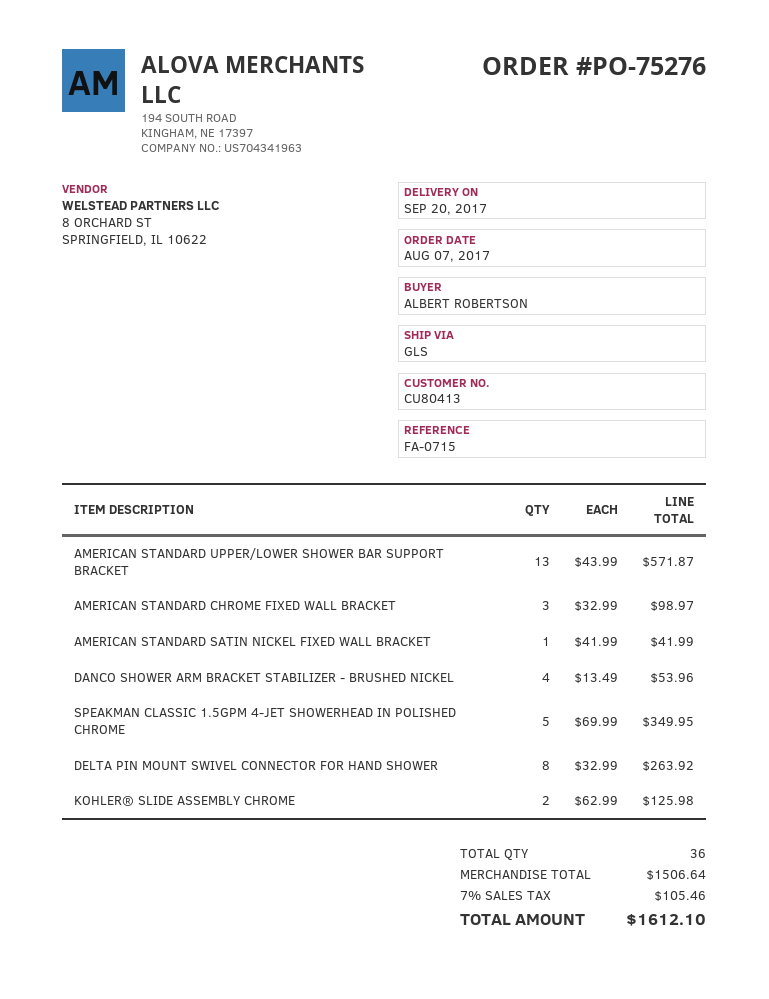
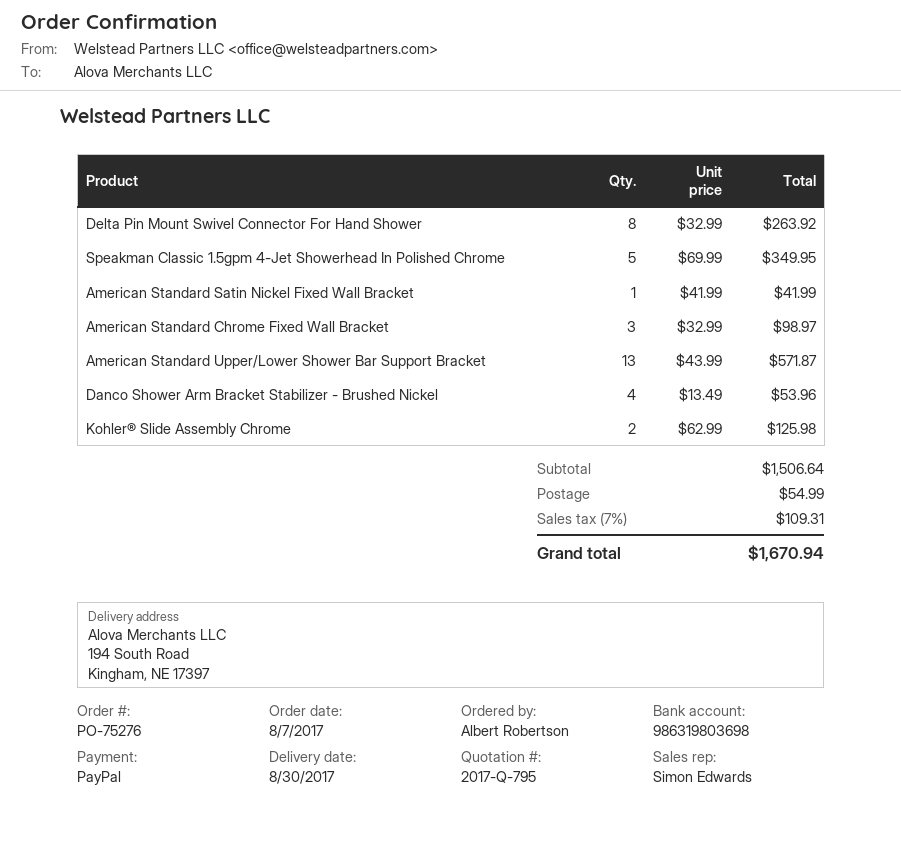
delivery date: 2017-09-20 -> 2017-08-30
shipping: none -> 54.99
tax: 7% = 105.46 -> 7% = 109.31
total: 1612.10 -> 1670.94

